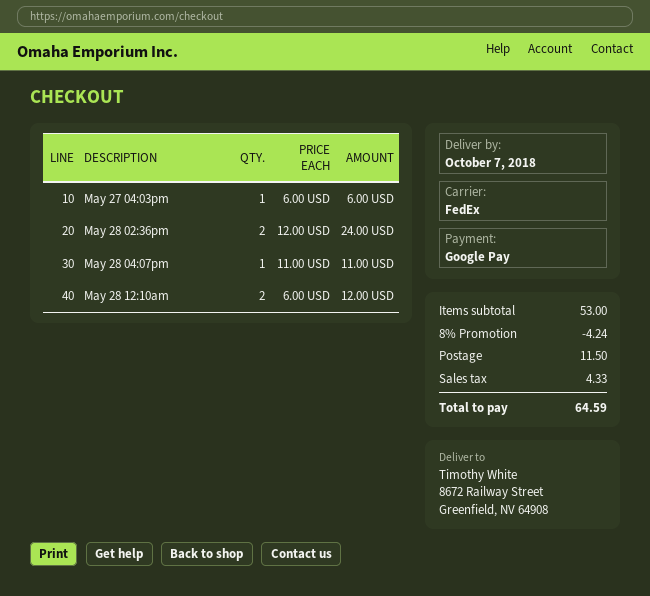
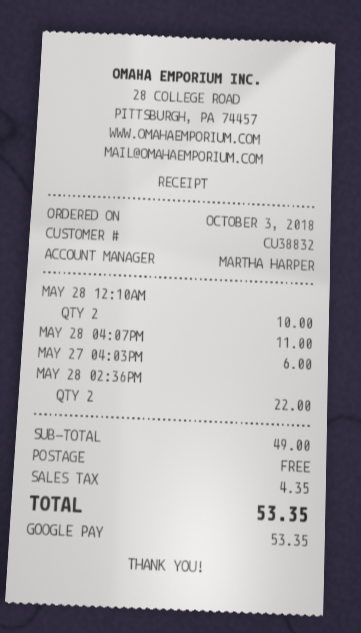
May 28 02:36pm: 2 for 24.00 -> 2 for 22.00
May 28 12:10am: 2 for 12.00 -> 2 for 10.00
subtotal: 53.00 -> 49.00
discount: 8% = 4.24 -> none
shipping: 11.50 -> 0.00
tax: 4.33 -> 4.35
total: 64.59 -> 53.35

